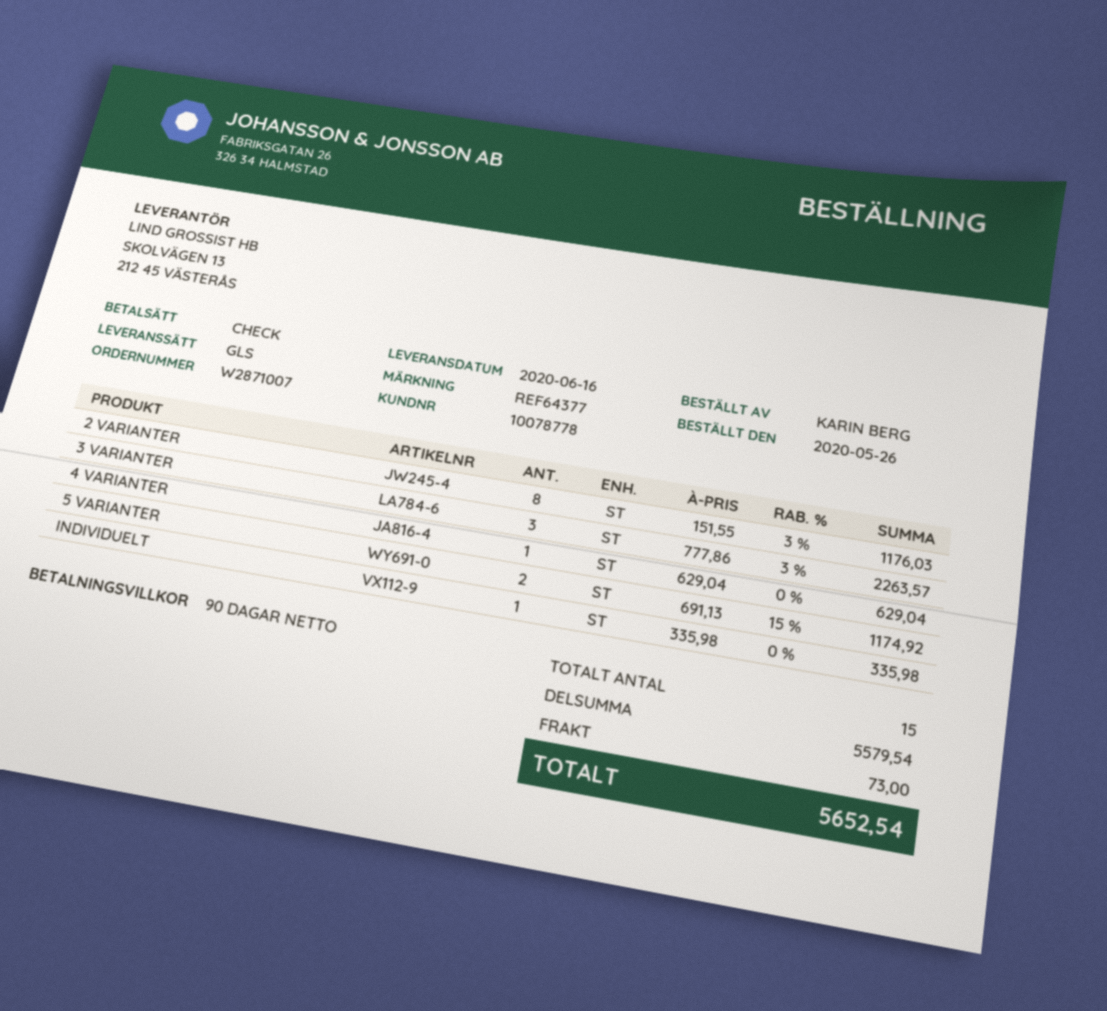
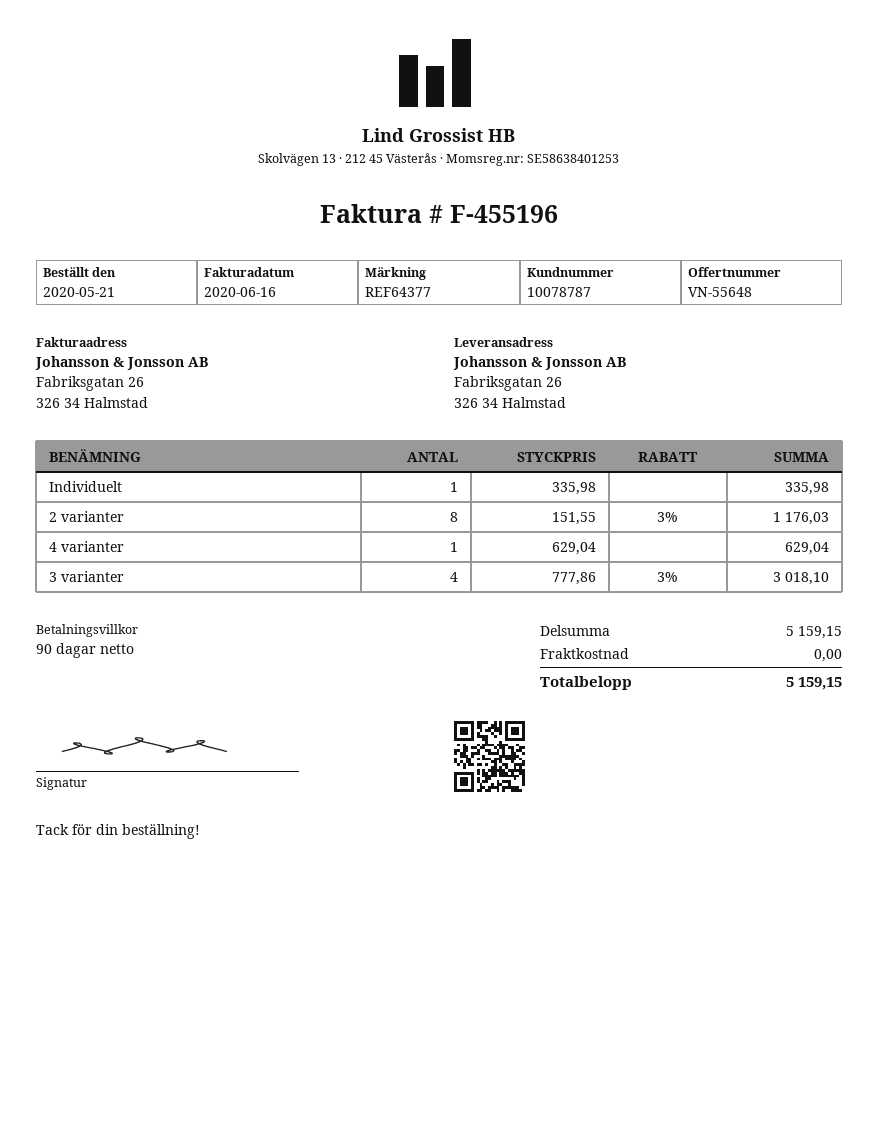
order date: 2020-05-26 -> 2020-05-21
customer number: 10078778 -> 10078787
3 VARIANTER: 3 x 777.86 - 3% = 2263.57 -> 4 x 777.86 - 3% = 3018.10
5 VARIANTER: 2 x 691.13 - 15% = 1174.92 -> none
subtotal: 5579.54 -> 5159.15
shipping: 73.00 -> 0.00
total: 5652.54 -> 5159.15

